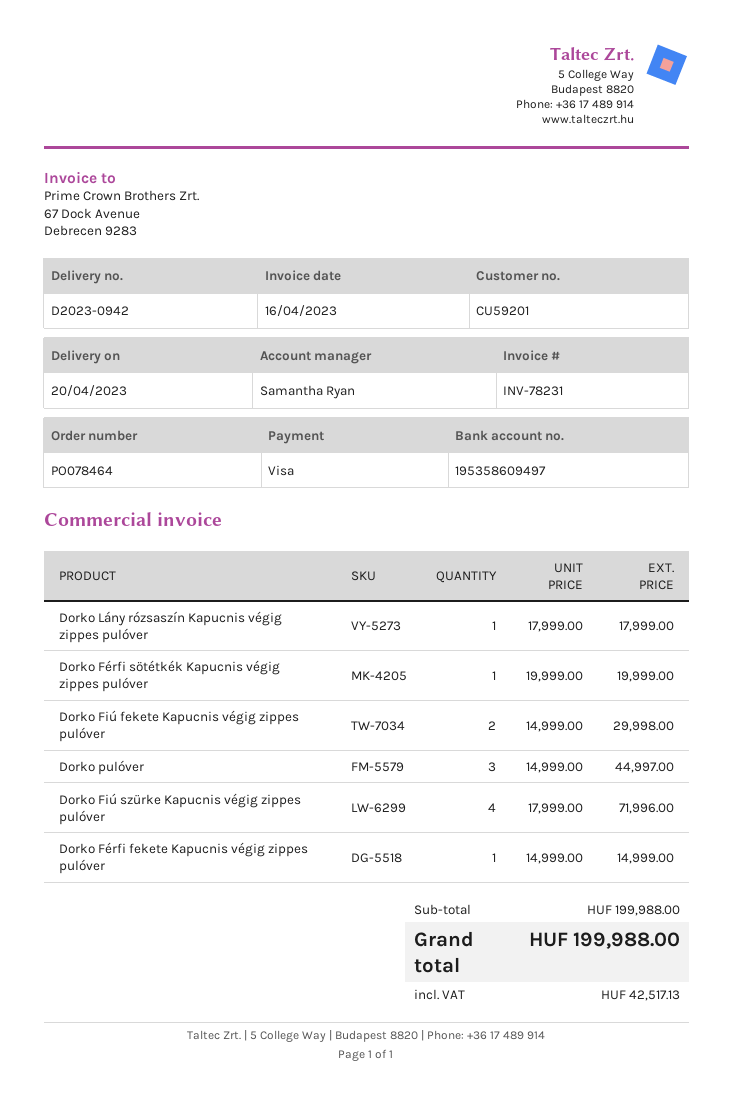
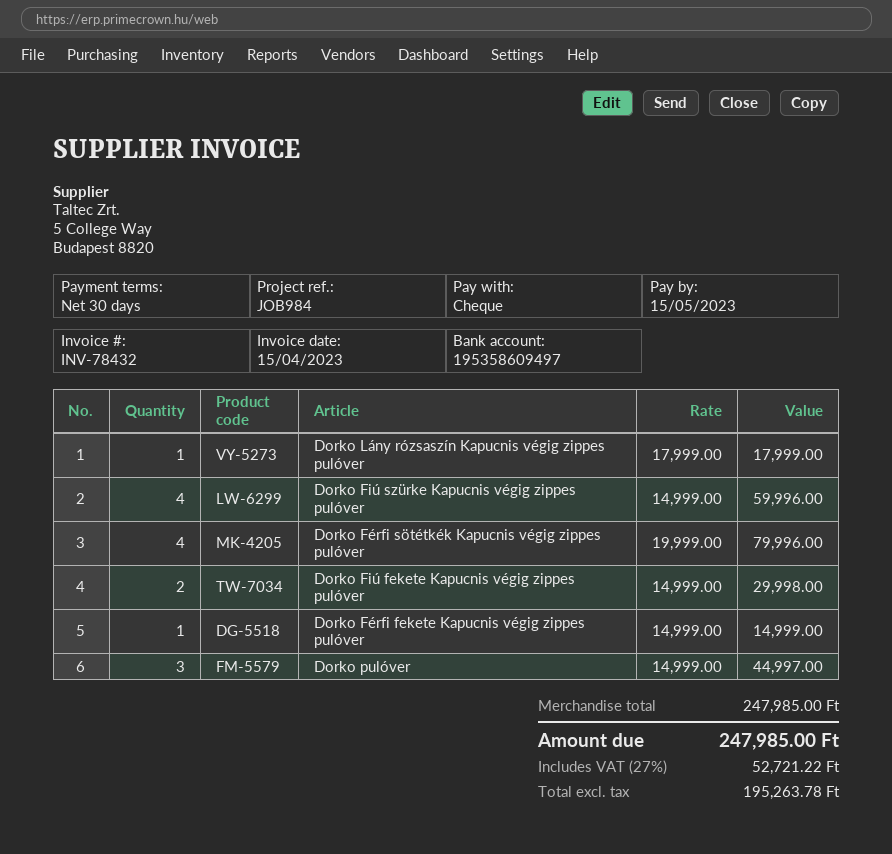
invoice number: INV-78231 -> INV-78432
invoice date: 2023-04-16 -> 2023-04-15
payment method: Visa -> cheque
Dorko Férfi sötétkék Kapucnis végig zippes pulóver: 1 x 19999.00 = 19999.00 -> 4 x 19999.00 = 79996.00
Dorko Fiú szürke Kapucnis végig zippes pulóver: 4 x 17999.00 = 71996.00 -> 4 x 14999.00 = 59996.00
subtotal: 199988.00 -> 247985.00
tax: 42517.13 -> 52721.22
total: 199988.00 -> 247985.00

